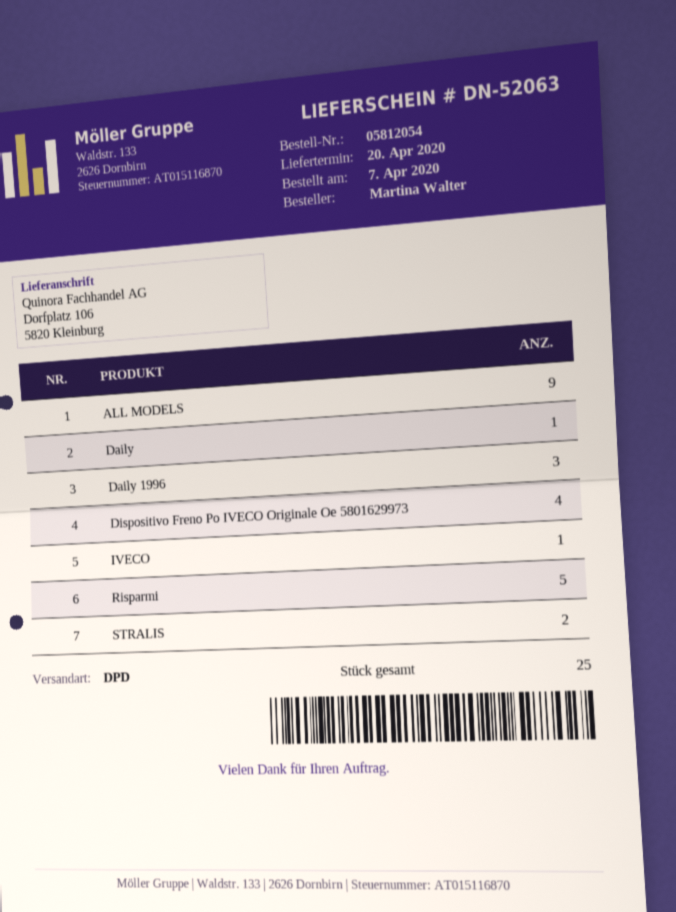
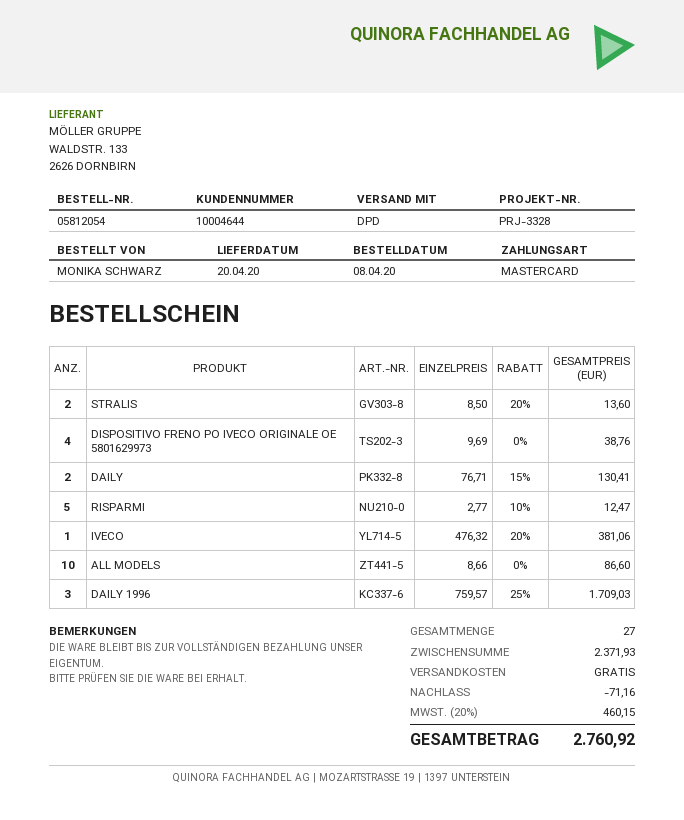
order date: 2020-04-07 -> 2020-04-08
ordered by: Martina Walter -> MONIKA SCHWARZ
ALL MODELS: 9 -> 10
Daily: 1 -> 2
total quantity: 25 -> 27

